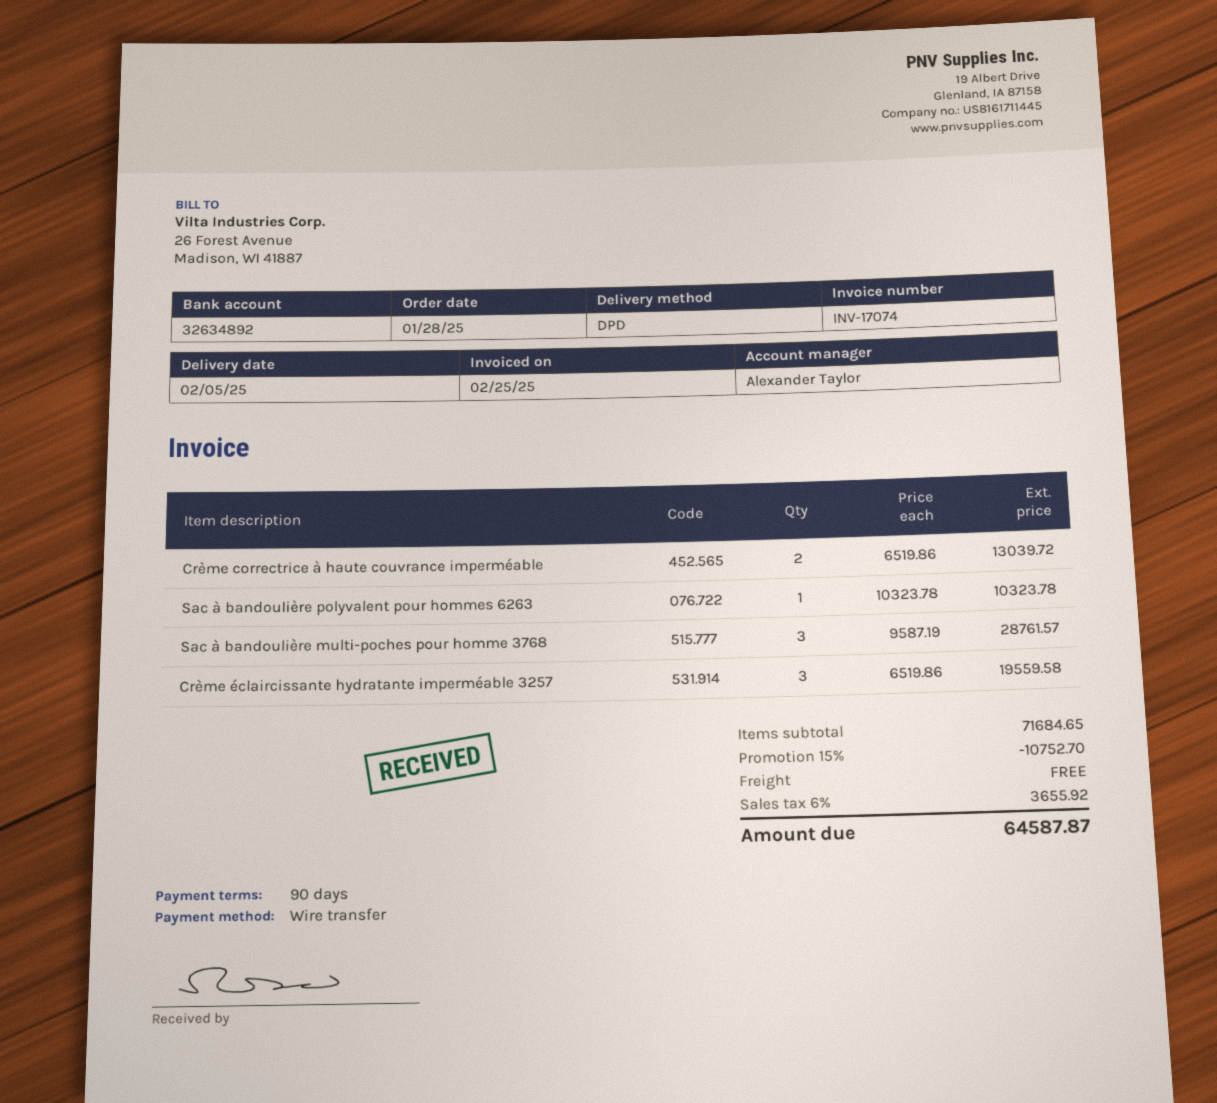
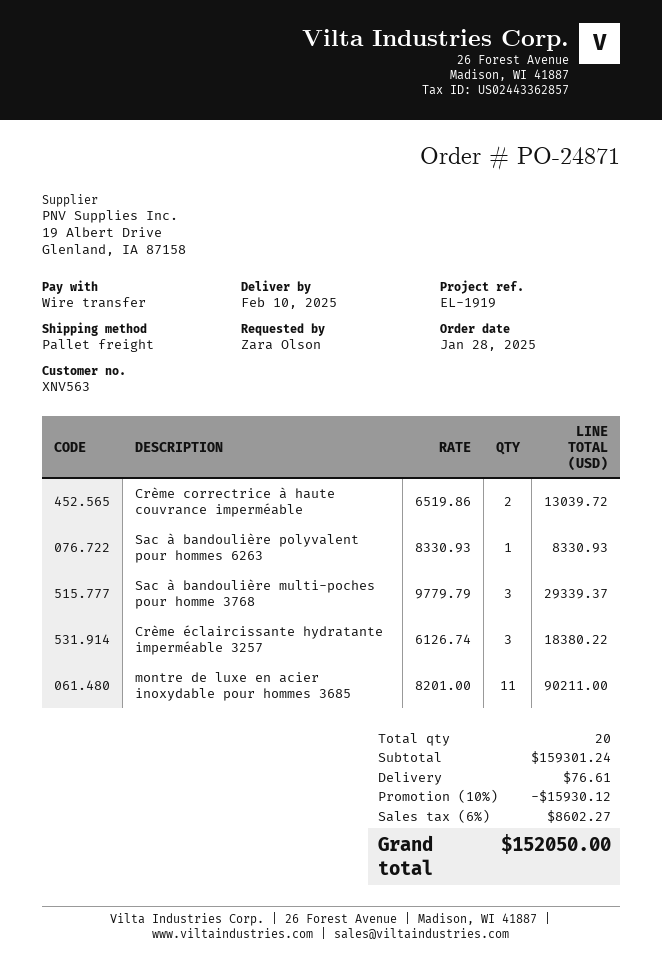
delivery date: 2025-02-05 -> 2025-02-10
shipping method: DPD -> pallet freight
Sac à bandoulière polyvalent pour hommes 6263: 1 x 10323.78 = 10323.78 -> 1 x 8330.93 = 8330.93
Sac à bandoulière multi-poches pour homme 3768: 3 x 9587.19 = 28761.57 -> 3 x 9779.79 = 29339.37
Crème éclaircissante hydratante imperméable 3257: 3 x 6519.86 = 19559.58 -> 3 x 6126.74 = 18380.22
montre de luxe en acier inoxydable pour hommes 3685: none -> 11 x 8201.00 = 90211.00
subtotal: 71684.65 -> 159301.24
discount: 15% = 10752.70 -> 10% = 15930.12
shipping: 0.00 -> 76.61
tax: 6% = 3655.92 -> 6% = 8602.27
total: 64587.87 -> 152050.00

